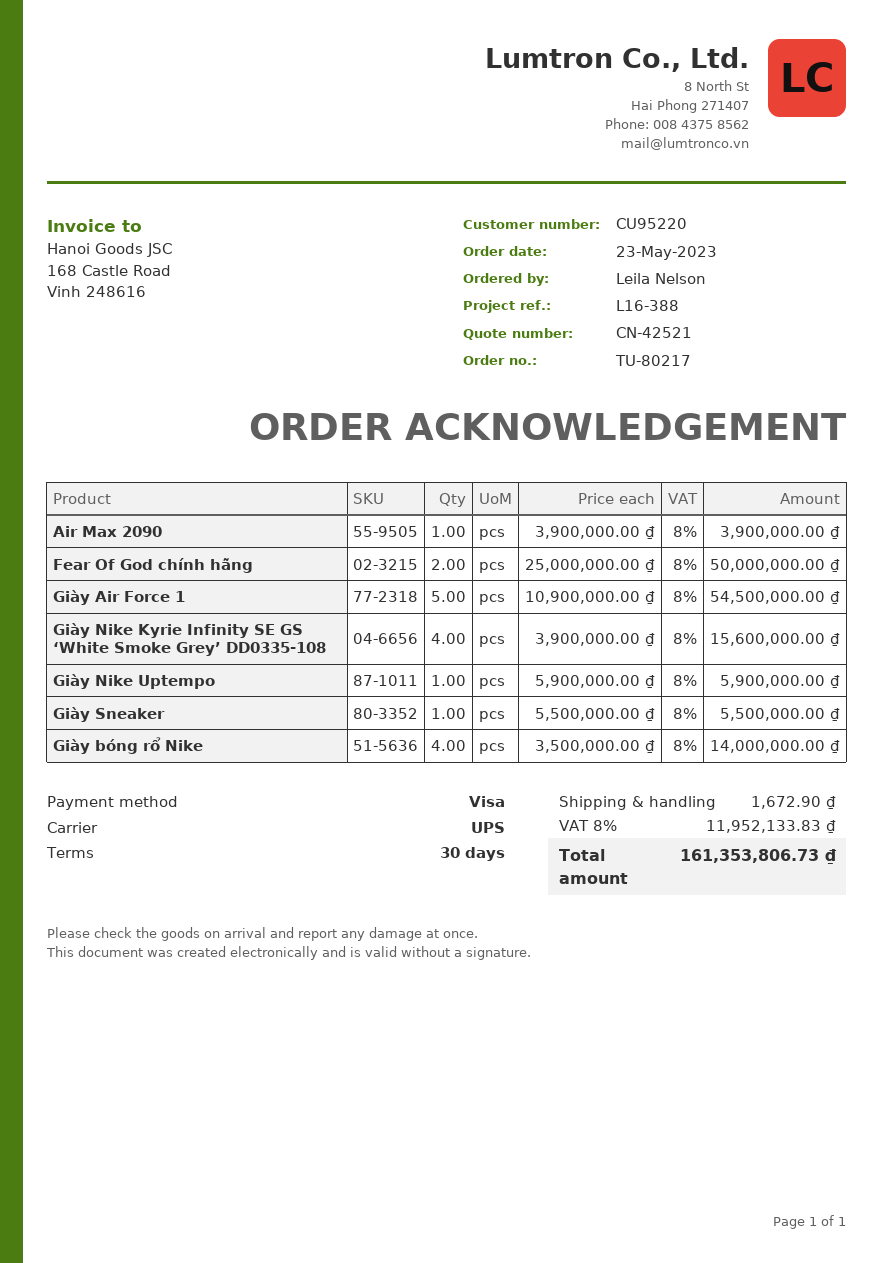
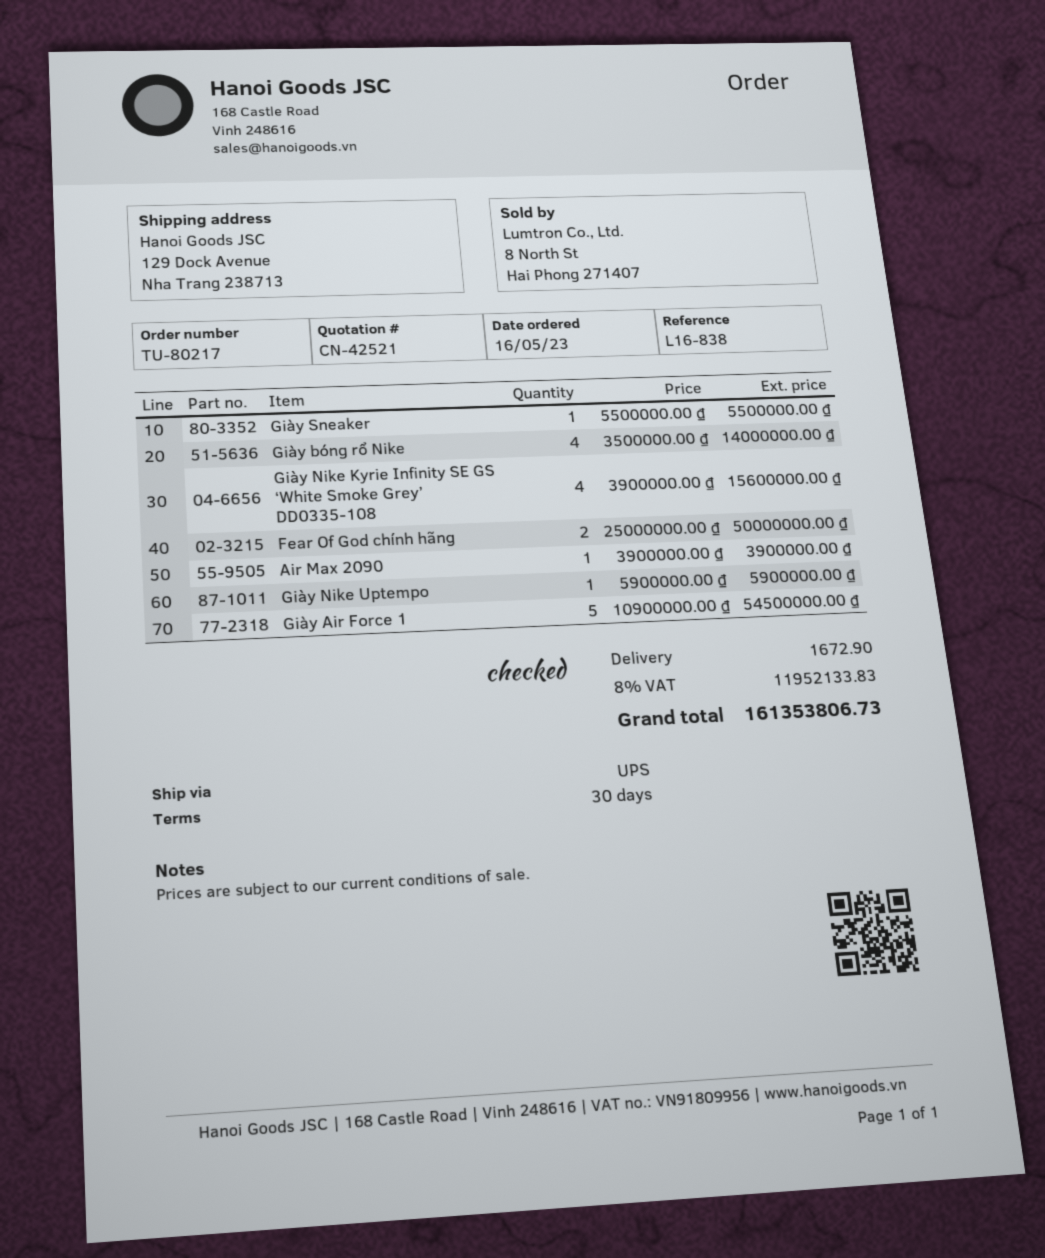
order date: 2023-05-23 -> 2023-05-16
reference: L16-388 -> L16-838

